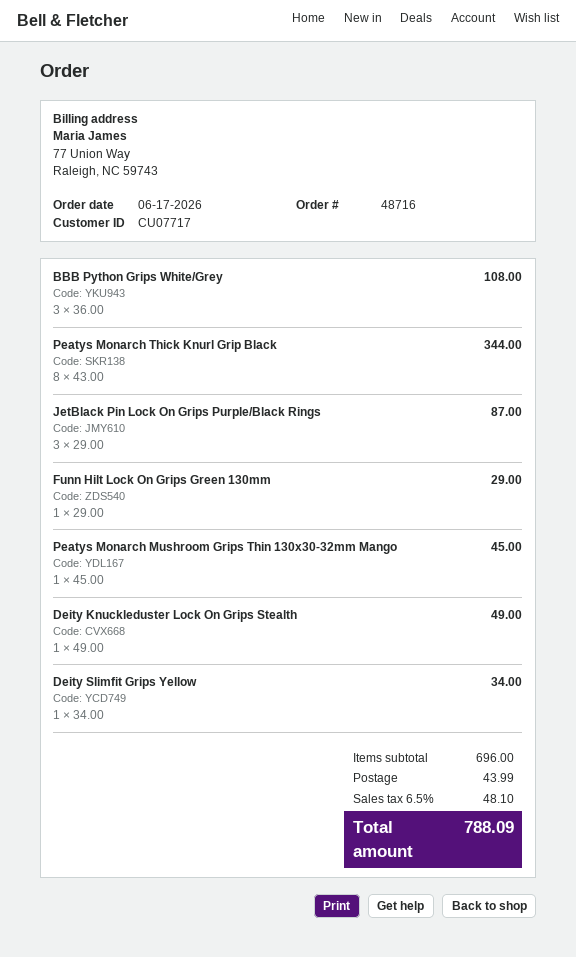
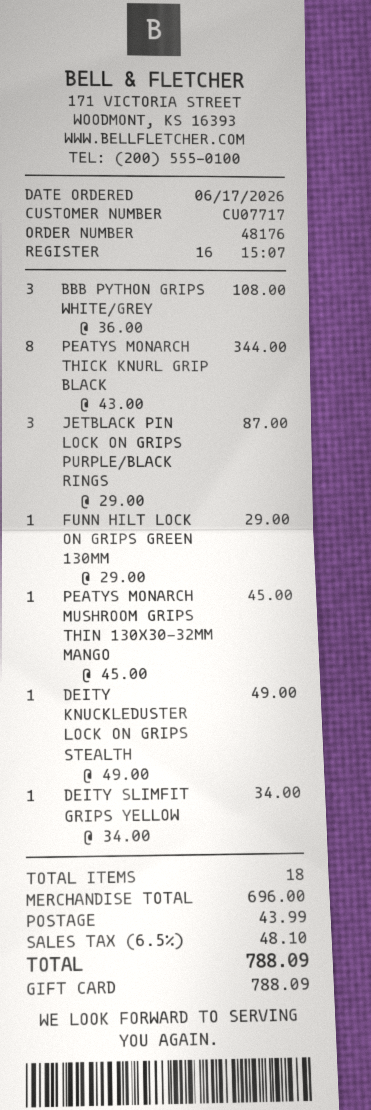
order number: 48716 -> 48176

